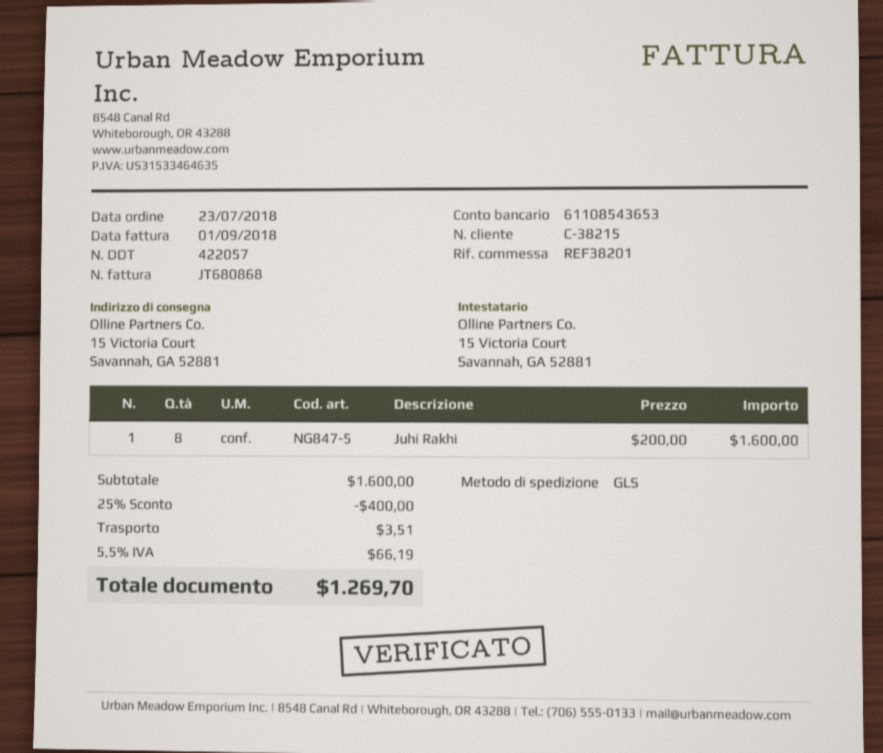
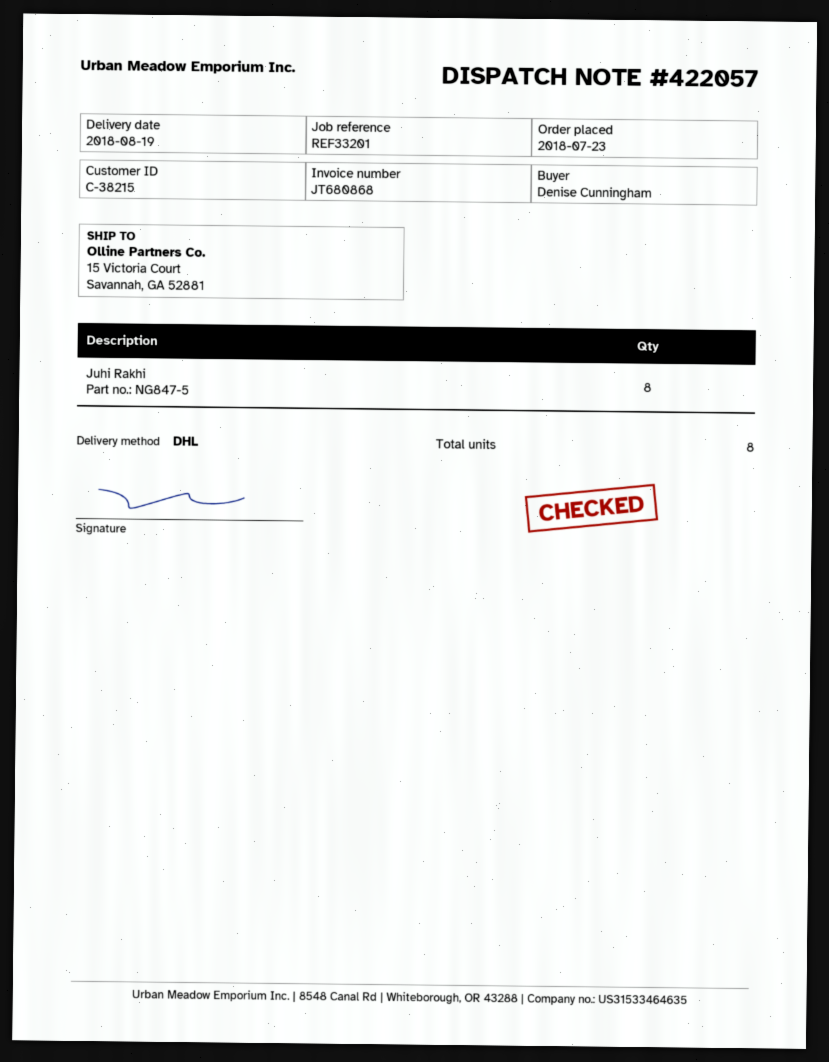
reference: REF38201 -> REF33201
shipping method: GLS -> DHL

